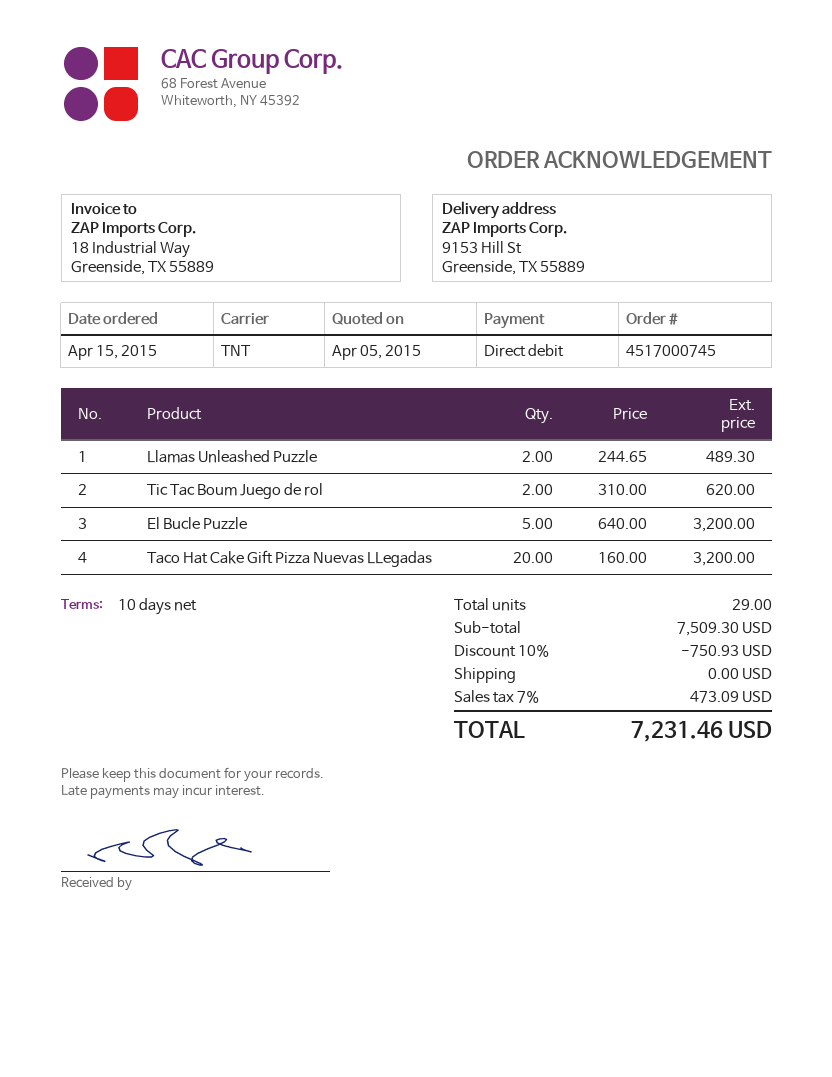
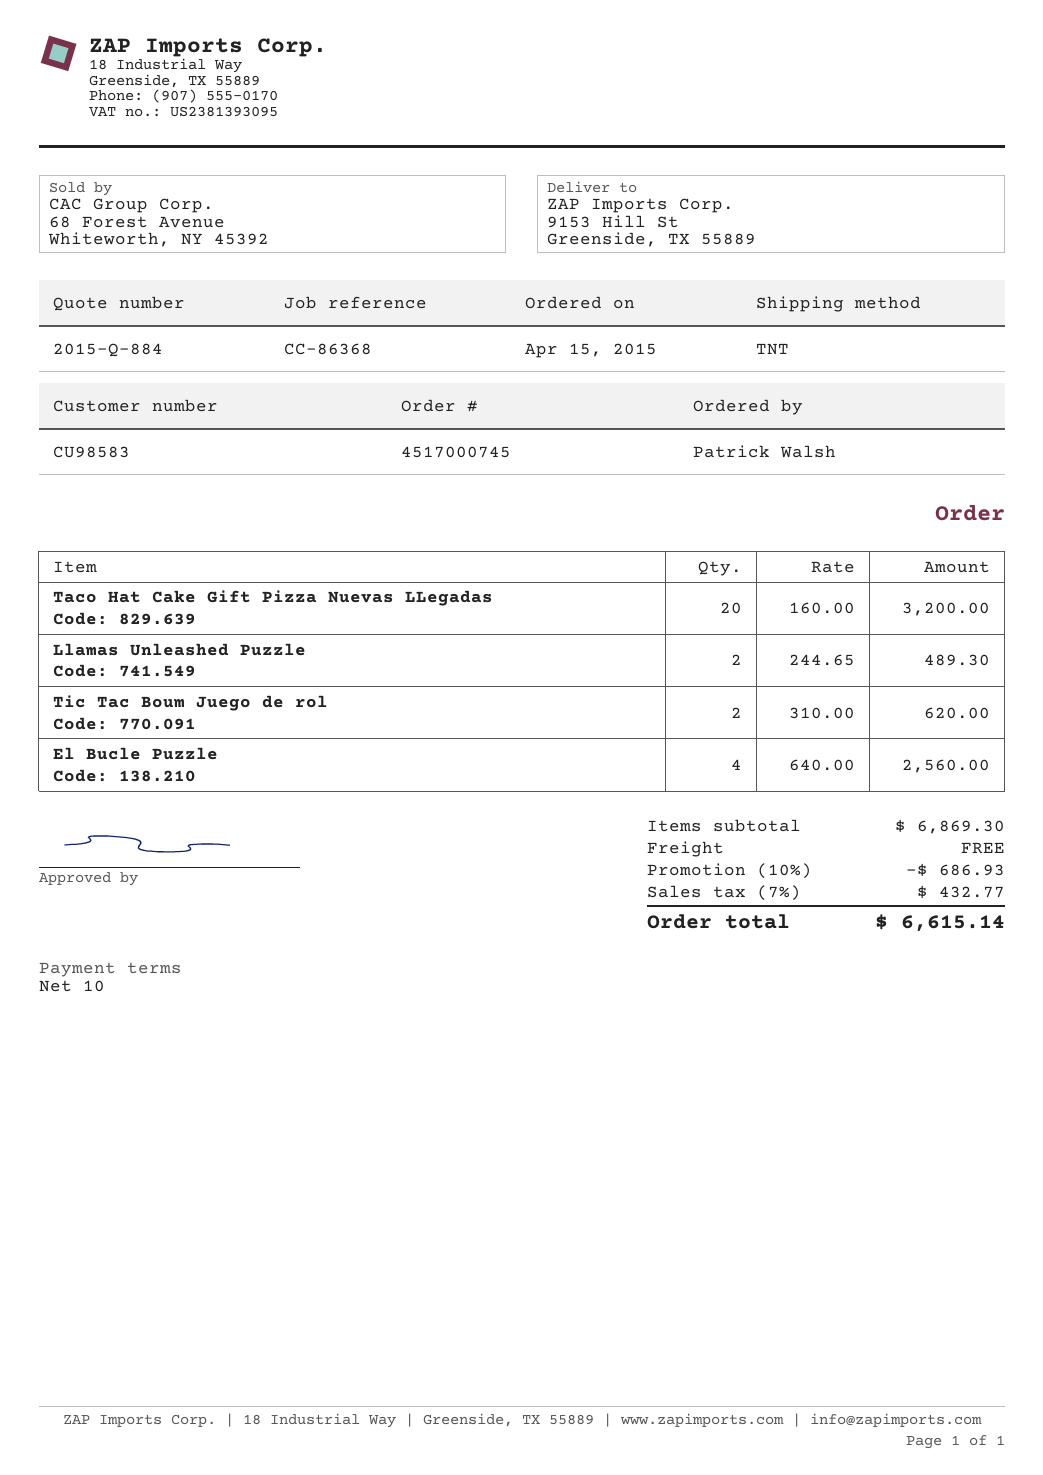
El Bucle Puzzle: 5 x 640.00 = 3200.00 -> 4 x 640.00 = 2560.00
subtotal: 7509.30 -> 6869.30
discount: 10% = 750.93 -> 10% = 686.93
tax: 7% = 473.09 -> 7% = 432.77
total: 7231.46 -> 6615.14

